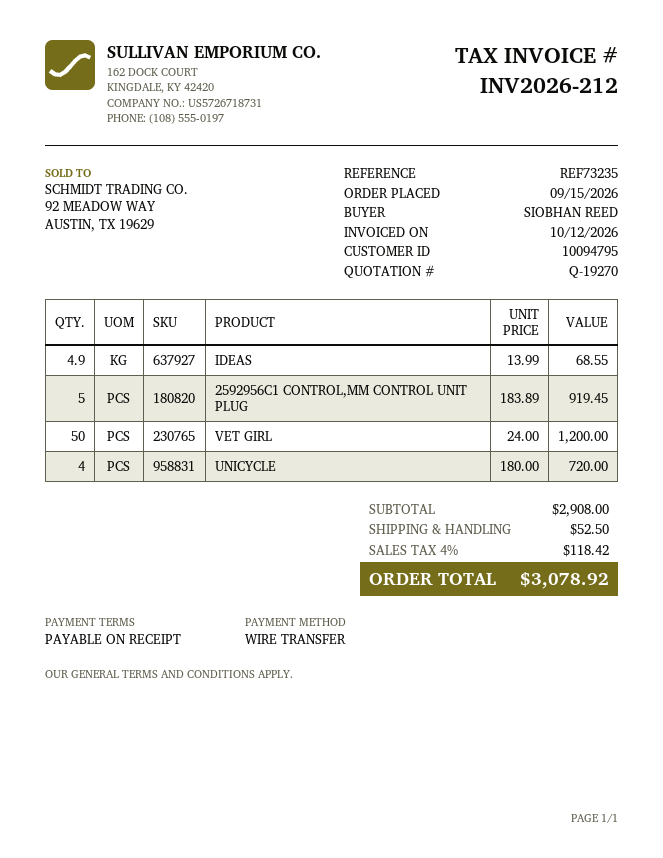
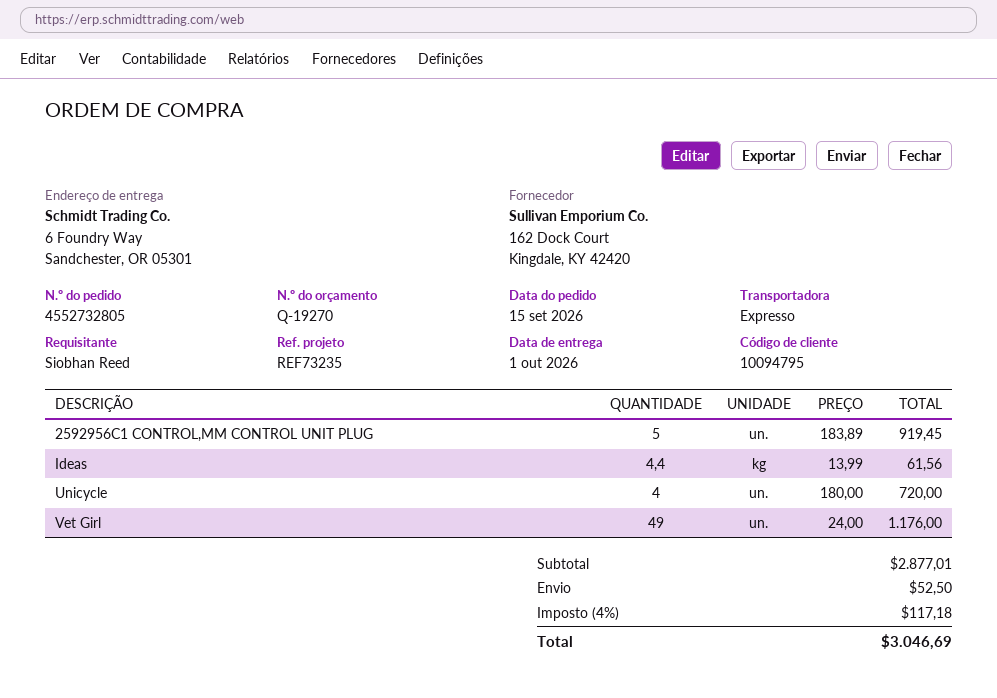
IDEAS: 4.9 x 13.99 = 68.55 -> 4.4 x 13.99 = 61.56
VET GIRL: 50 x 24.00 = 1200.00 -> 49 x 24.00 = 1176.00
subtotal: 2908.00 -> 2877.01
tax: 4% = 118.42 -> 4% = 117.18
total: 3078.92 -> 3046.69

